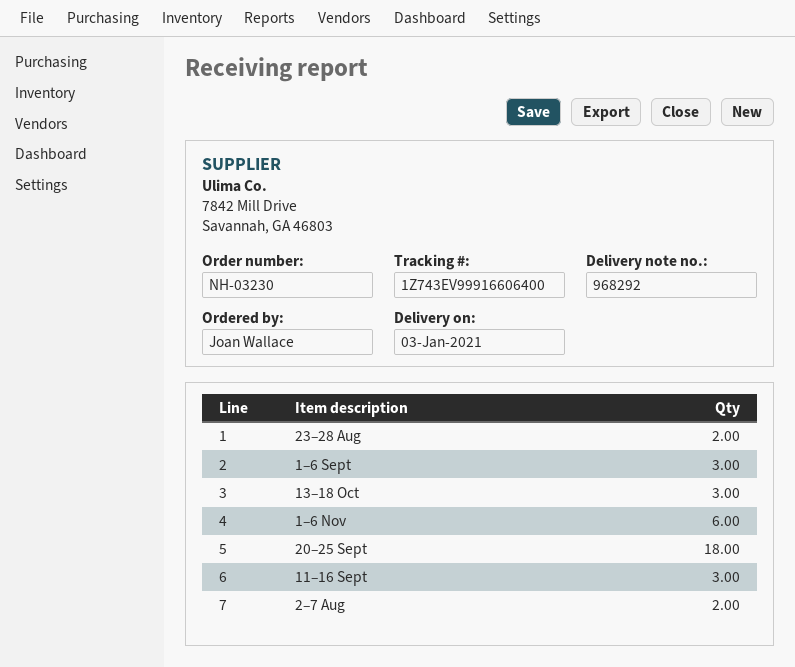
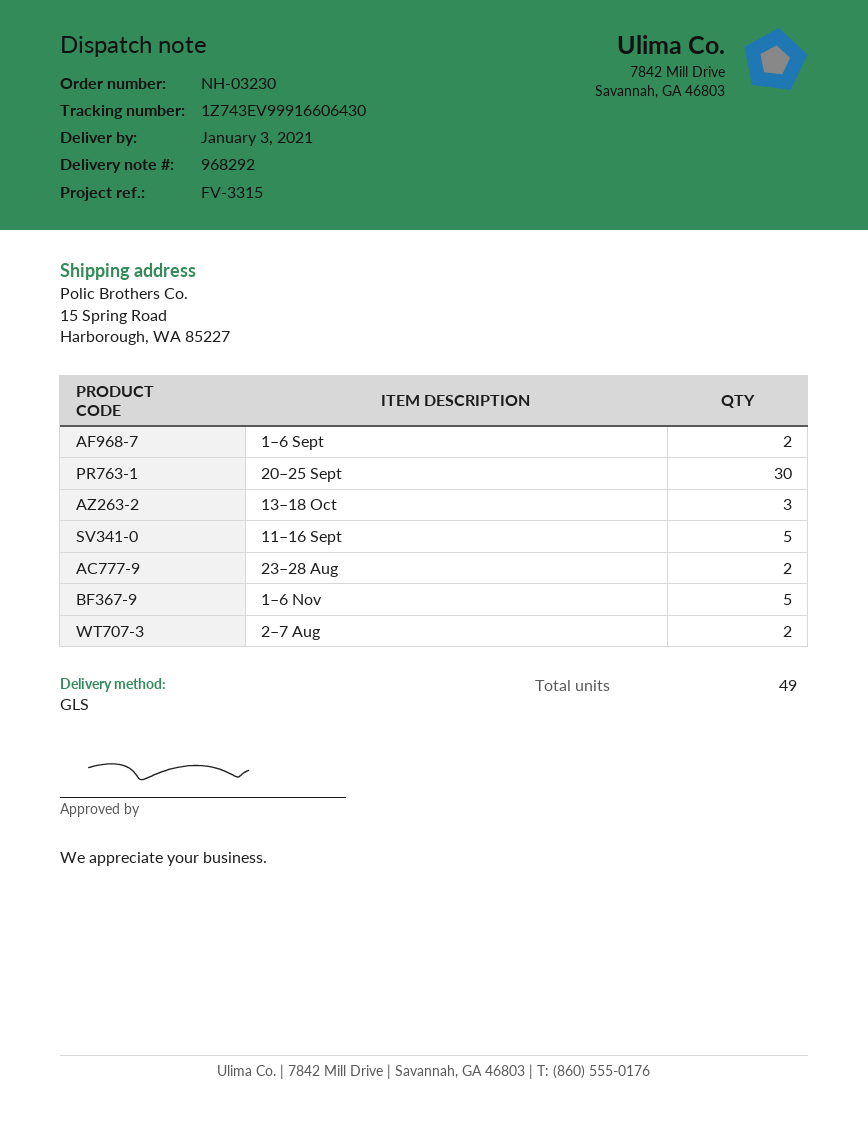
tracking number: 1Z743EV99916606400 -> 1Z743EV99916606430
1–6 Sept: 3 -> 2
1–6 Nov: 6 -> 5
20–25 Sept: 18 -> 30
11–16 Sept: 3 -> 5

